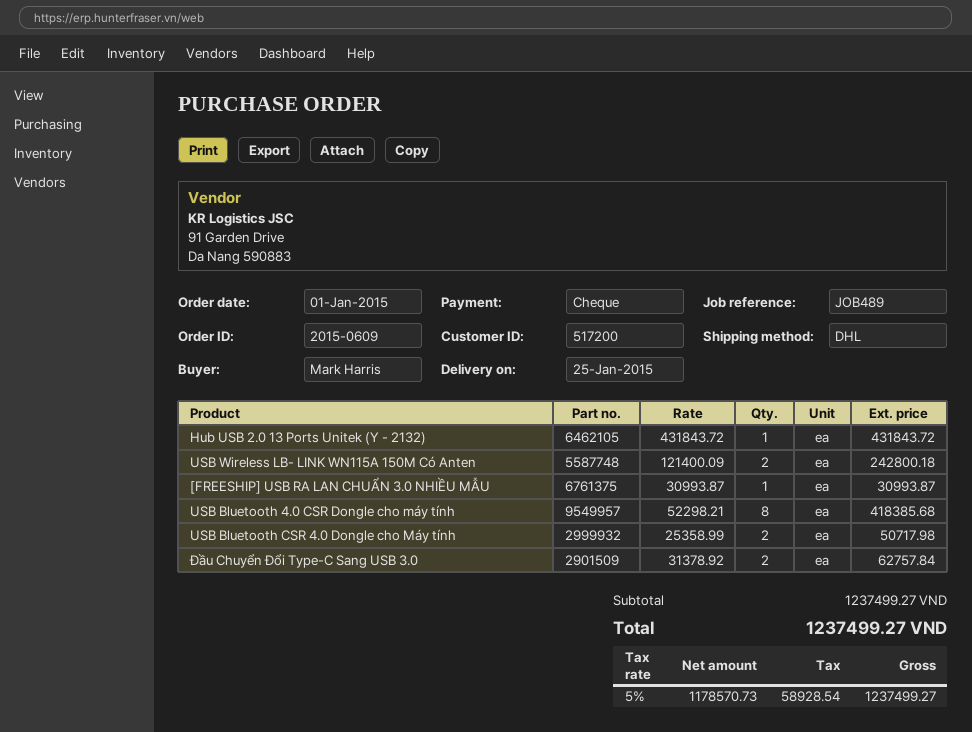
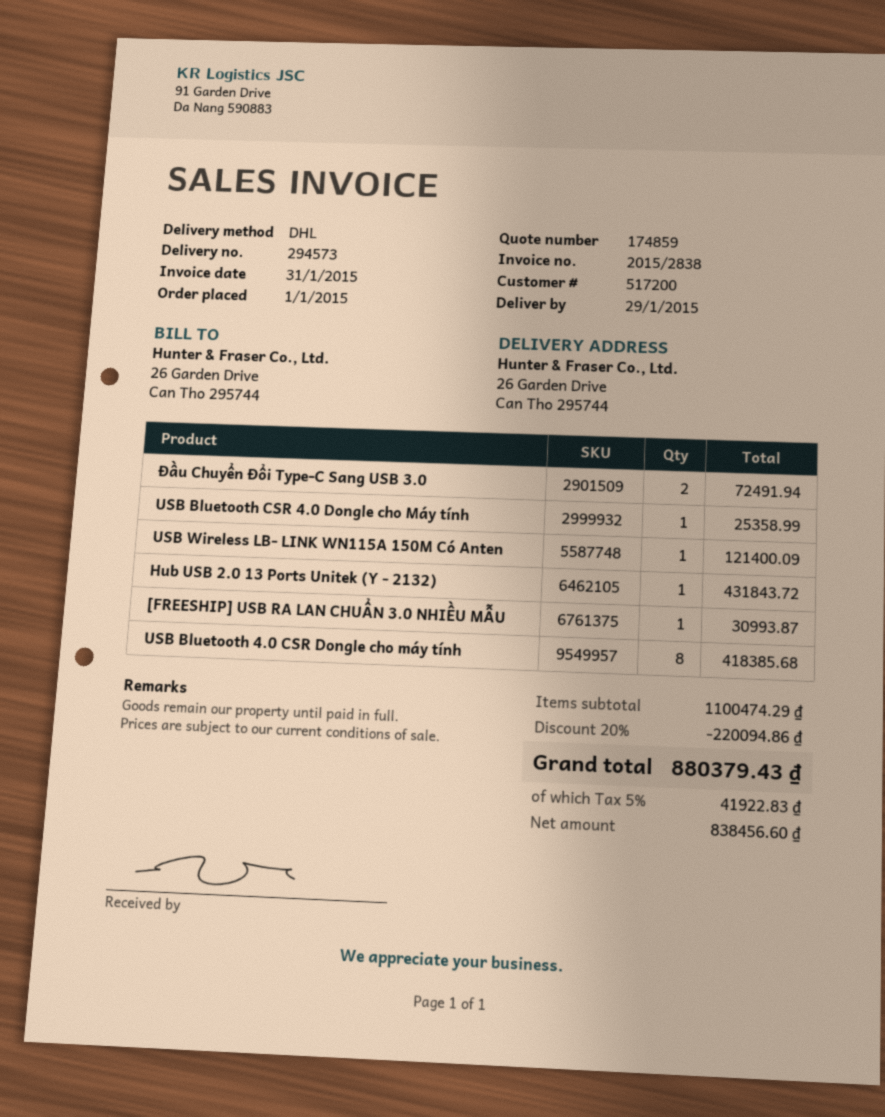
delivery date: 2015-01-25 -> 2015-01-29
USB Wireless LB- LINK WN115A 150M Có Anten: 2 for 242800.18 -> 1 for 121400.09
USB Bluetooth CSR 4.0 Dongle cho Máy tính: 2 for 50717.98 -> 1 for 25358.99
Đầu Chuyển Đổi Type-C Sang USB 3.0: 2 for 62757.84 -> 2 for 72491.94
subtotal: 1237499.27 -> 1100474.29
discount: none -> 20% = 220094.86
net: 1178570.73 -> 838456.60
tax: 5% = 58928.54 -> 5% = 41922.83
total: 1237499.27 -> 880379.43

